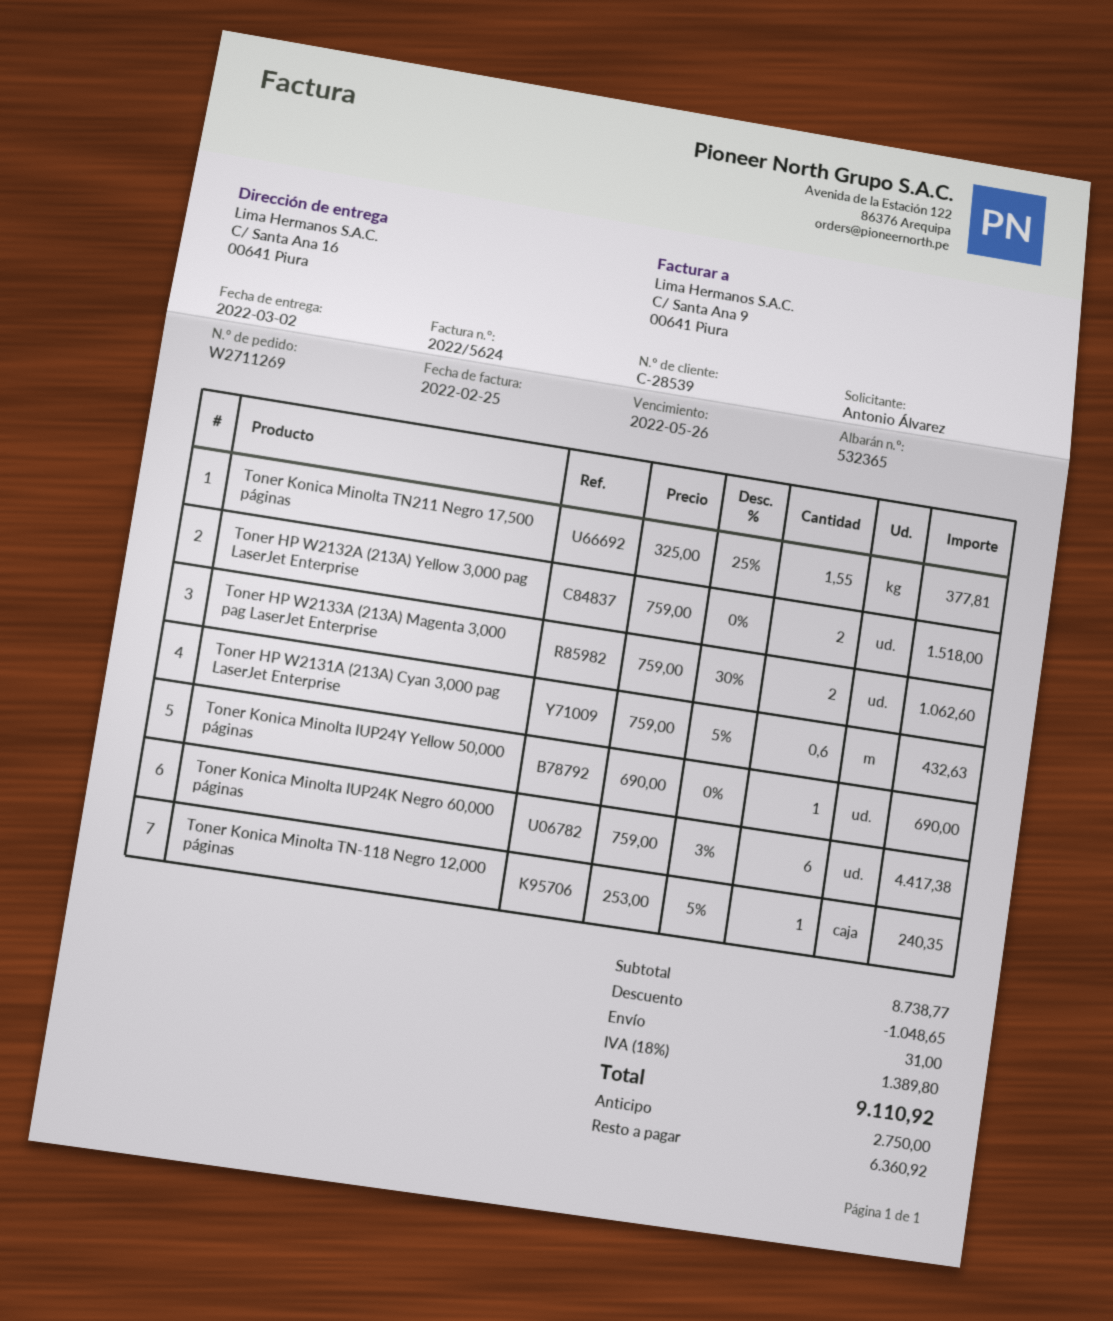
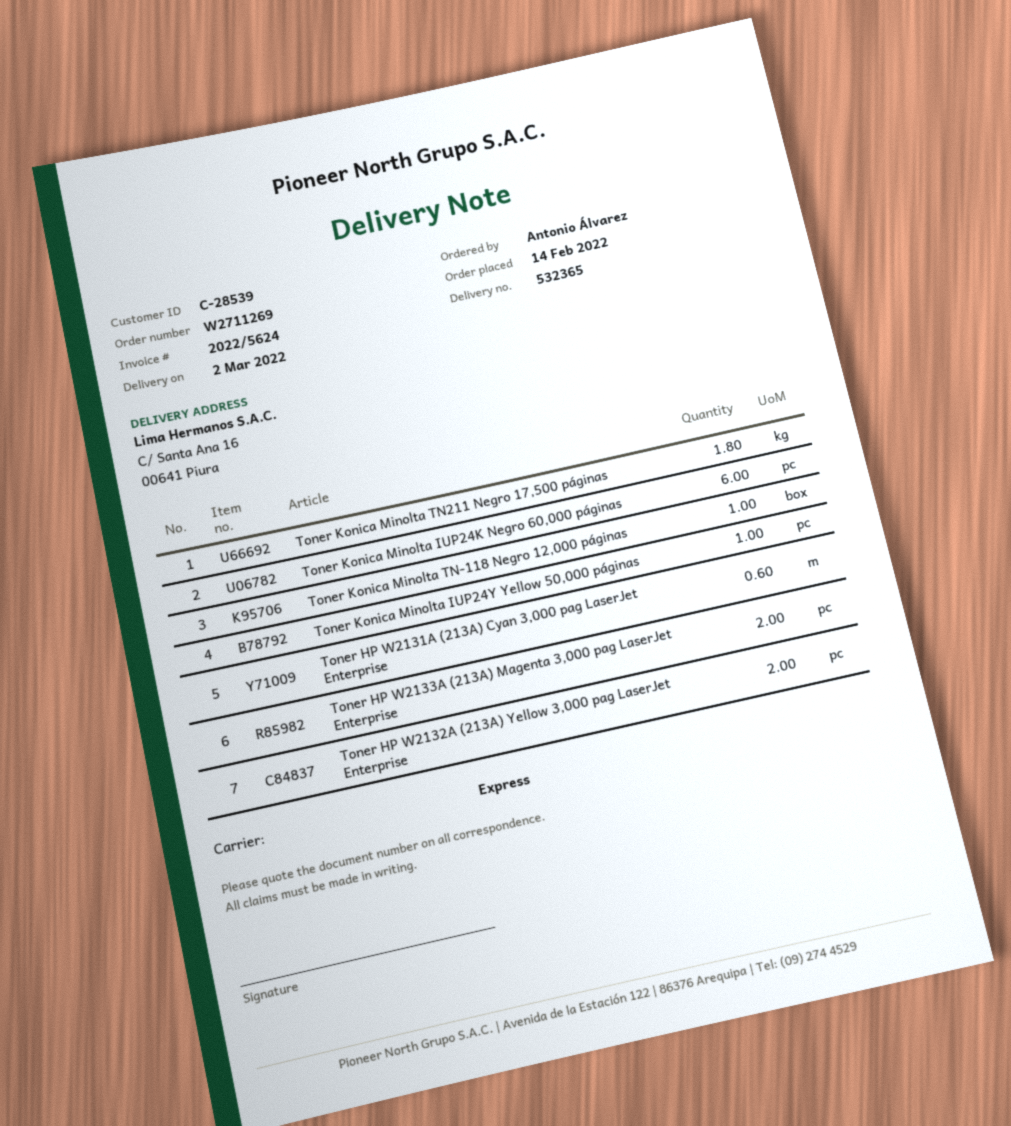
Toner Konica Minolta TN211 Negro 17,500 páginas: 1.55 -> 1.8

